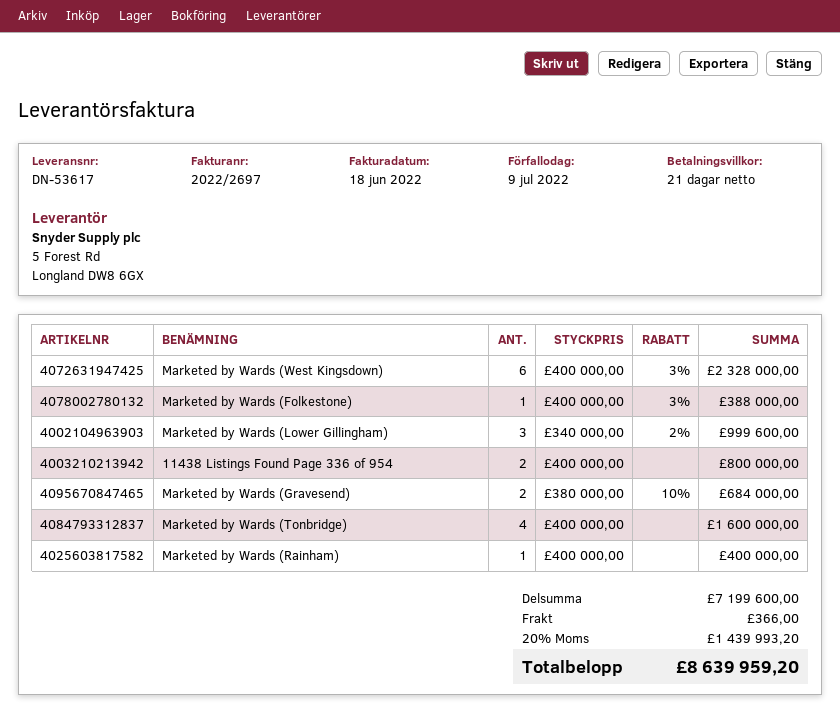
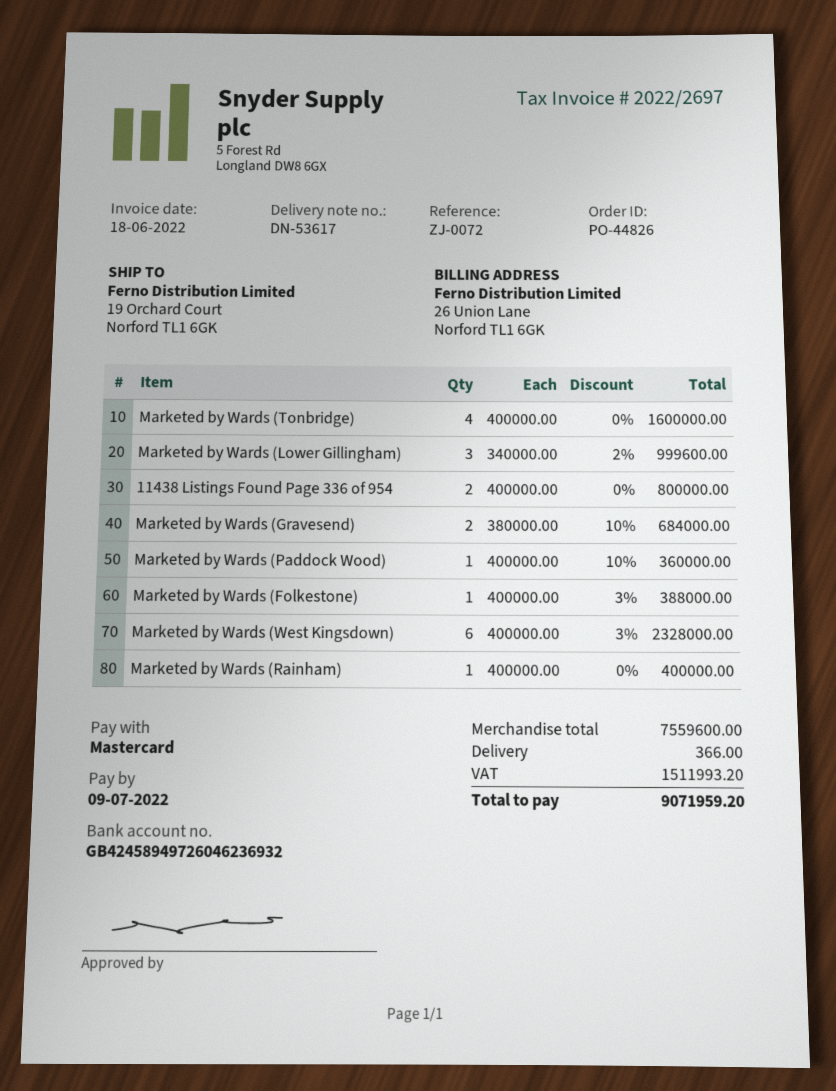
Marketed by Wards (Paddock Wood): none -> 1 x 400000.00 - 10% = 360000.00
subtotal: 7199600.00 -> 7559600.00
tax: 1439993.20 -> 1511993.20
total: 8639959.20 -> 9071959.20

